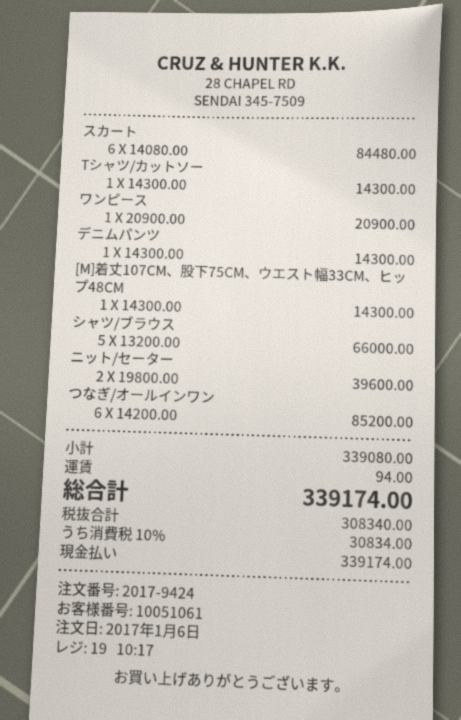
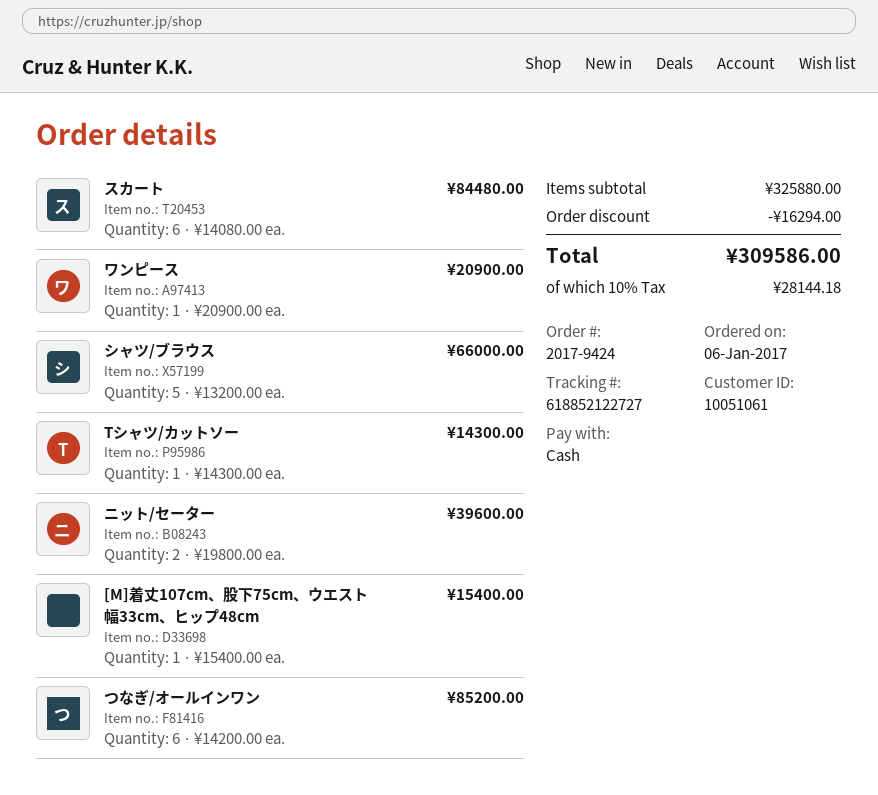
デニムパンツ: 1 x 14300.00 = 14300.00 -> none
[M]着丈107CM、股下75CM、ウエスト幅33CM、ヒップ48CM: 1 x 14300.00 = 14300.00 -> 1 x 15400.00 = 15400.00
subtotal: 339080.00 -> 325880.00
discount: none -> 16294.00
shipping: 94.00 -> none
tax: 10% = 30834.00 -> 10% = 28144.18
total: 339174.00 -> 309586.00

